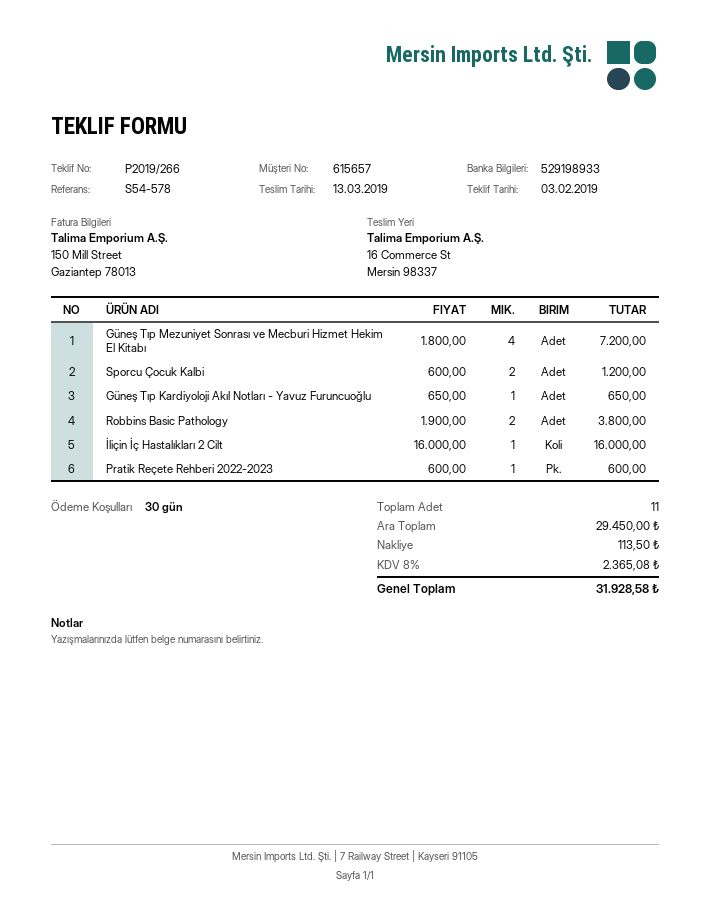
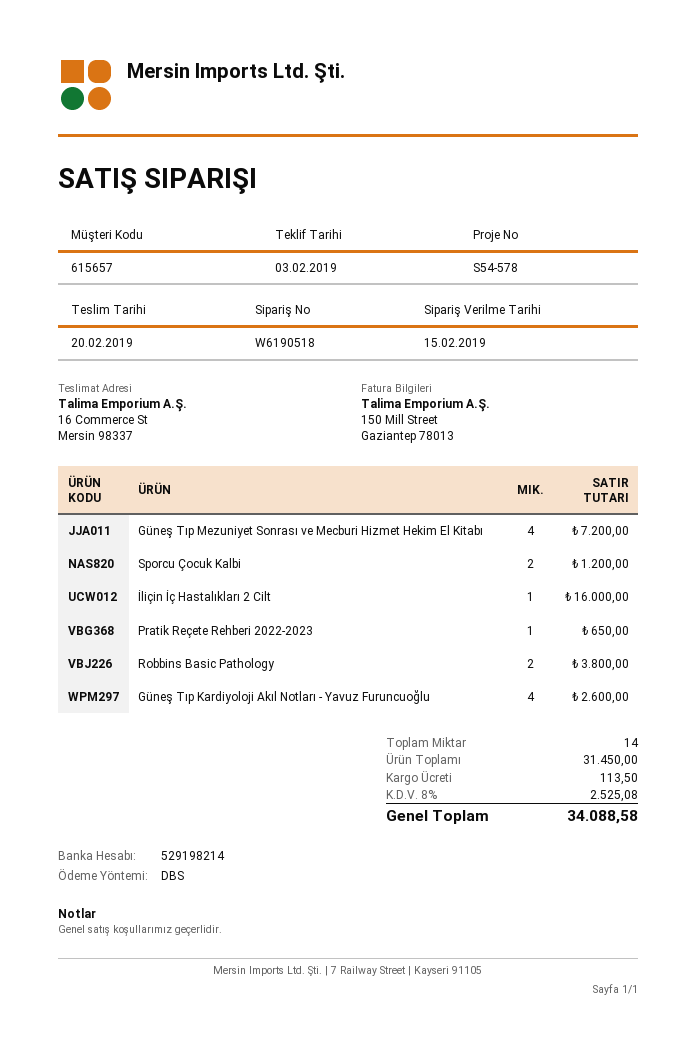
delivery date: 2019-03-13 -> 2019-02-20
bank account: 529198933 -> 529198214
Güneş Tıp Kardiyoloji Akıl Notları - Yavuz Furuncuoğlu: 1 for 650.00 -> 4 for 2600.00
Pratik Reçete Rehberi 2022-2023: 1 for 600.00 -> 1 for 650.00
total quantity: 11 -> 14
subtotal: 29450.00 -> 31450.00
tax: 8% = 2365.08 -> 8% = 2525.08
total: 31928.58 -> 34088.58

